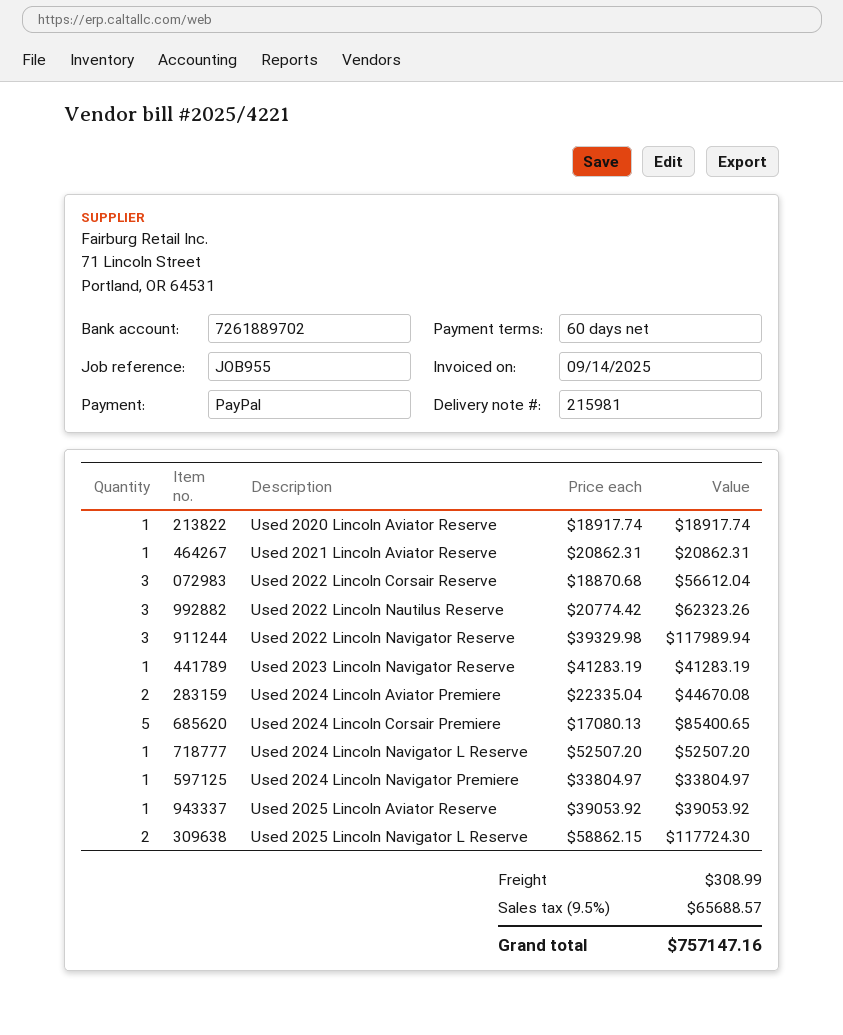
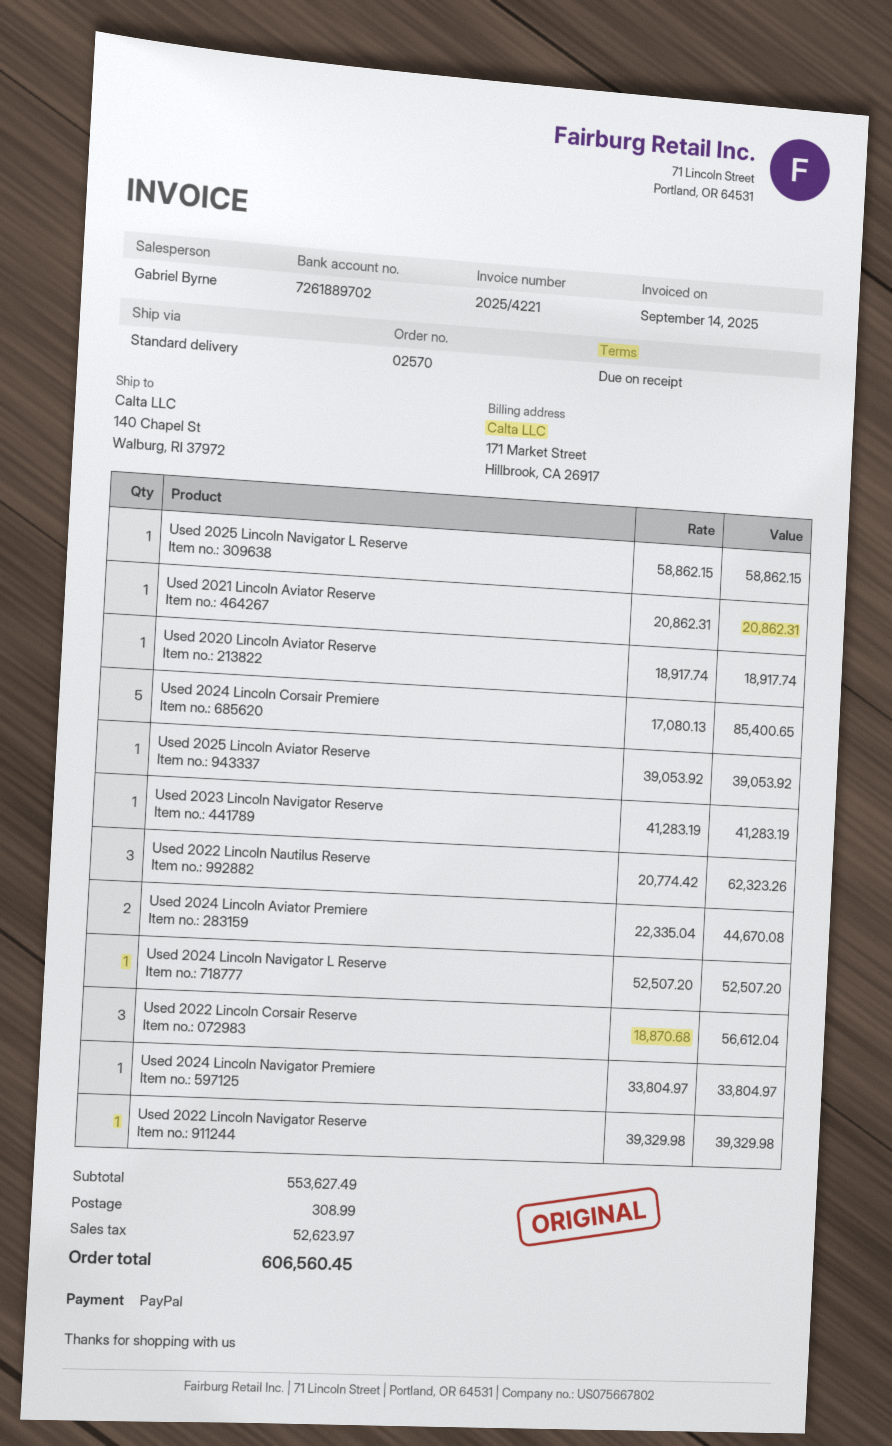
payment terms: 60 days -> on receipt
Used 2022 Lincoln Navigator Reserve: 3 x 39329.98 = 117989.94 -> 1 x 39329.98 = 39329.98
Used 2025 Lincoln Navigator L Reserve: 2 x 58862.15 = 117724.30 -> 1 x 58862.15 = 58862.15
tax: 65688.57 -> 52623.97
total: 757147.16 -> 606560.45

